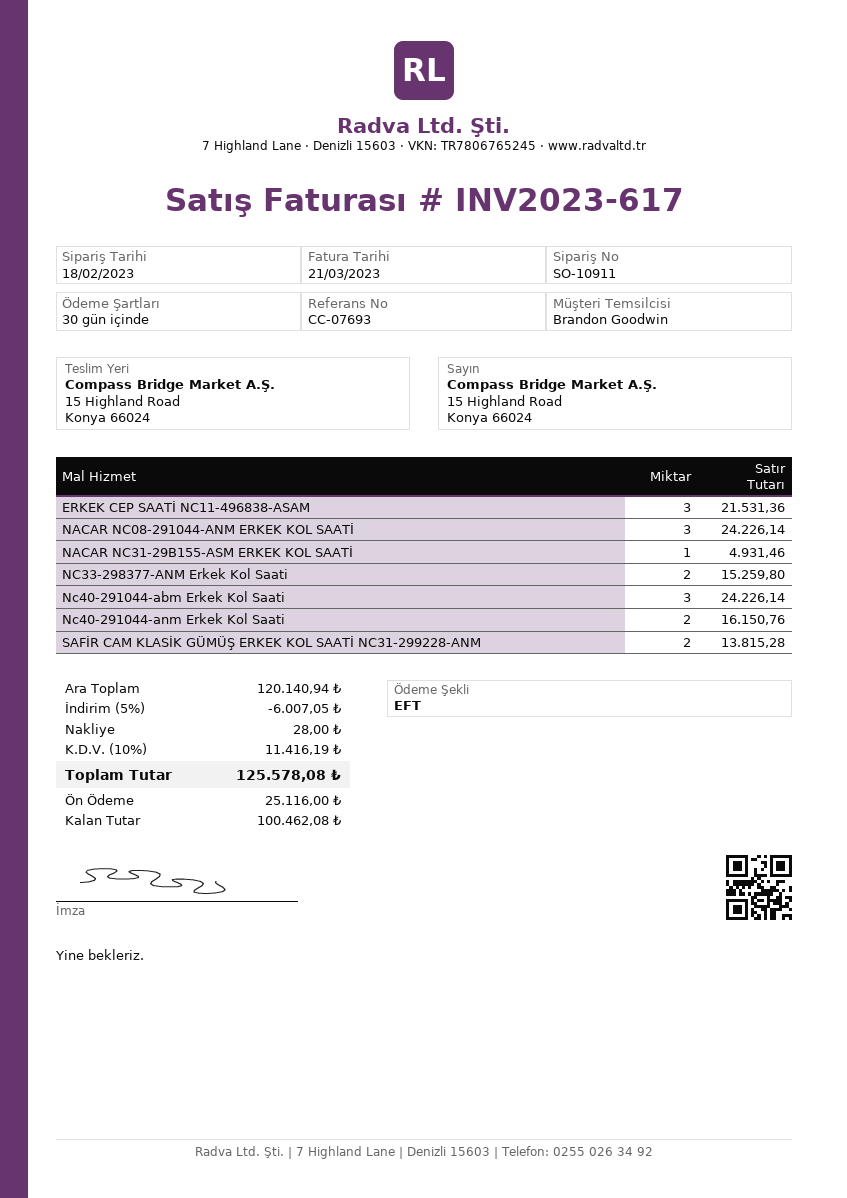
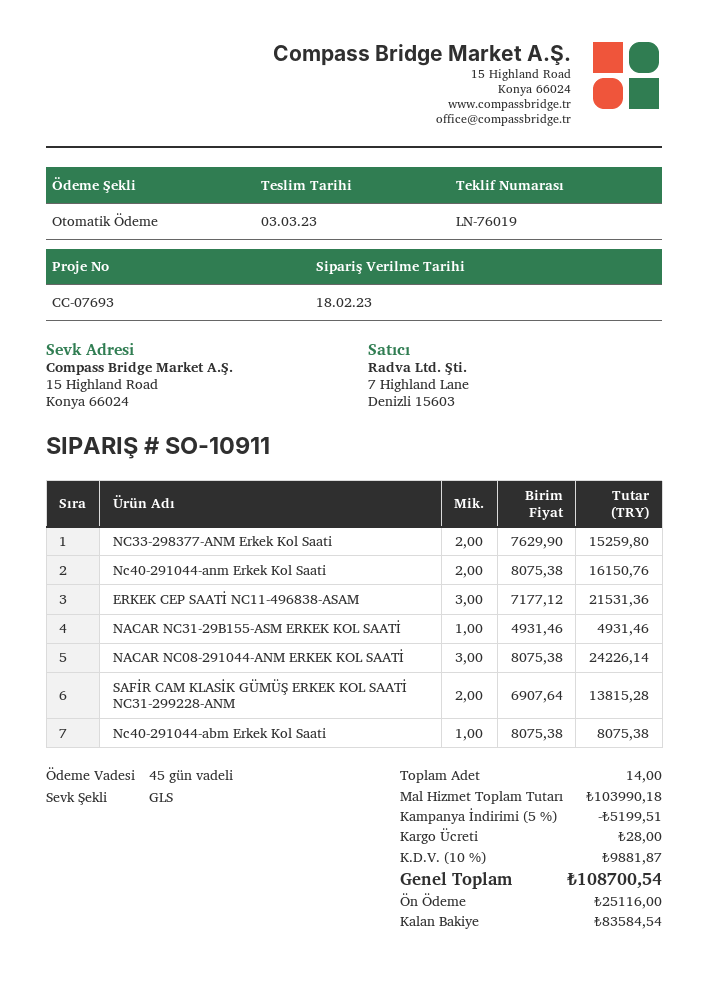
payment terms: 30 days -> 45 days
payment method: bank transfer -> direct debit
Nc40-291044-abm Erkek Kol Saati: 3 for 24226.14 -> 1 for 8075.38
subtotal: 120140.94 -> 103990.18
discount: 5% = 6007.05 -> 5% = 5199.51
tax: 10% = 11416.19 -> 10% = 9881.87
total: 125578.08 -> 108700.54
balance: 100462.08 -> 83584.54

